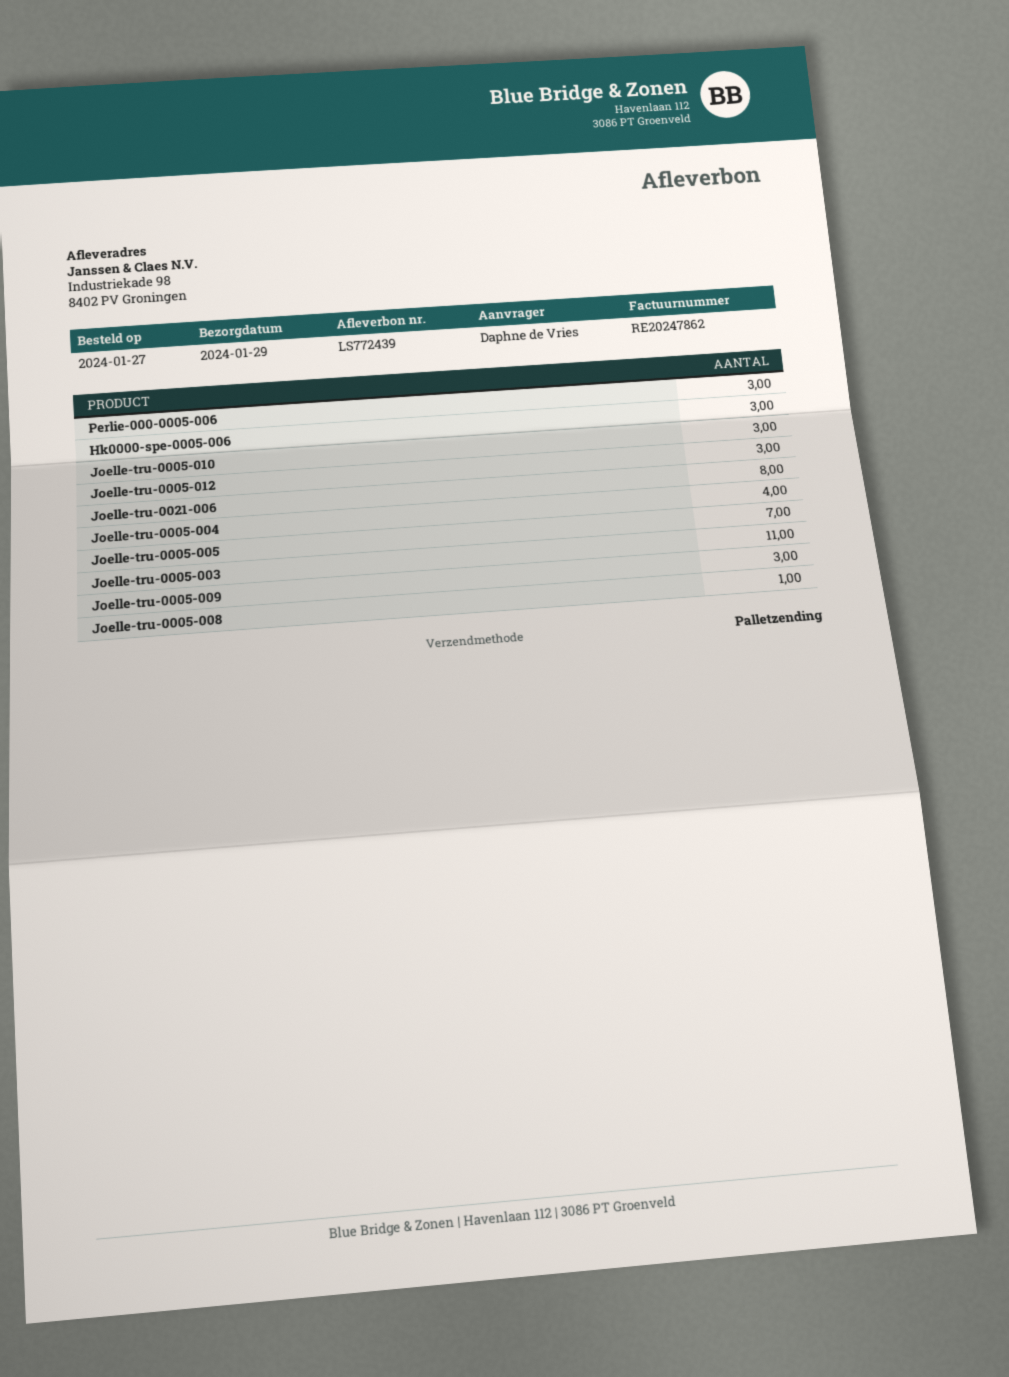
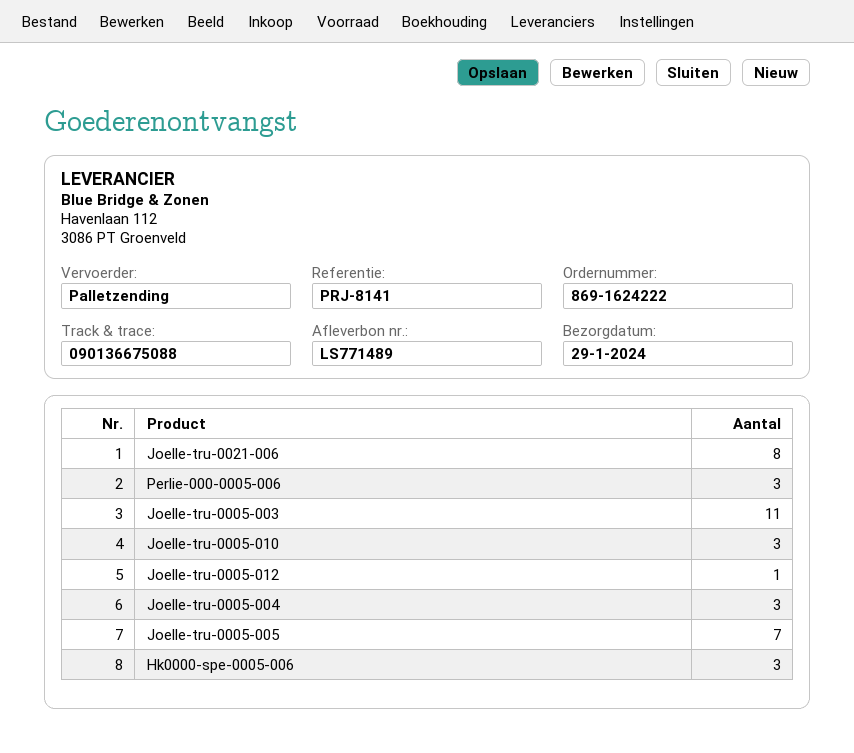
delivery note number: LS772439 -> LS771489
Joelle-tru-0005-012: 3 -> 1
Joelle-tru-0005-004: 4 -> 3
Joelle-tru-0005-009: 3 -> none
Joelle-tru-0005-008: 1 -> none

